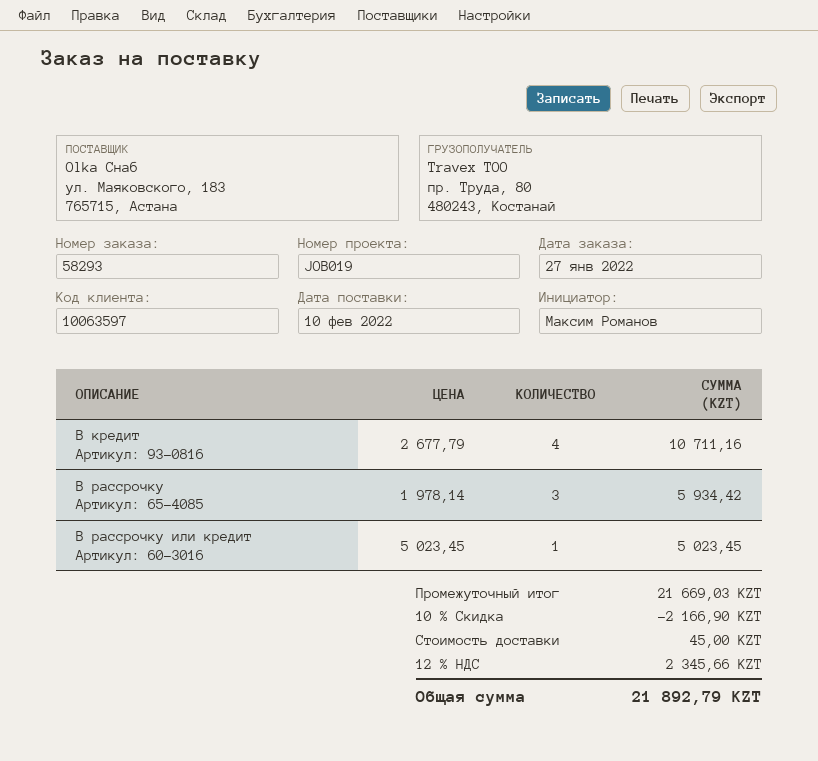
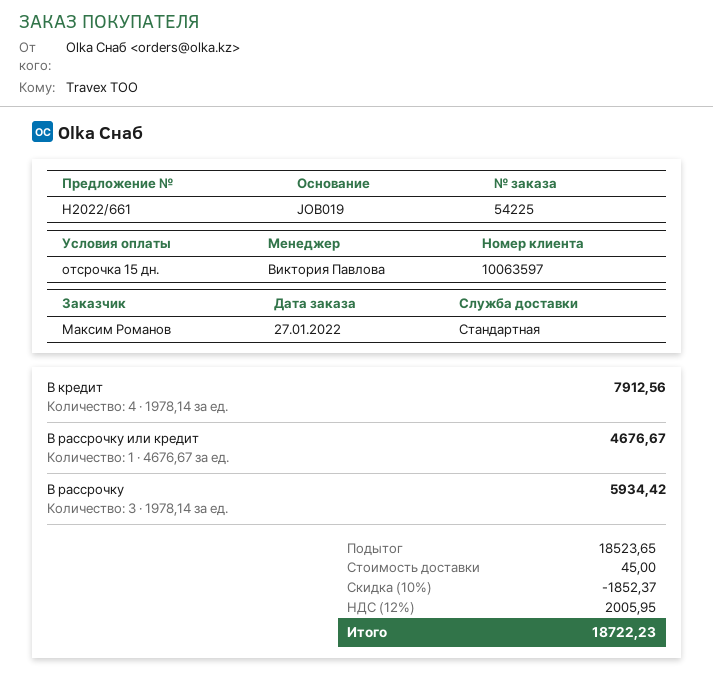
order number: 58293 -> 54225
В кредит: 4 x 2677.79 = 10711.16 -> 4 x 1978.14 = 7912.56
В рассрочку или кредит: 1 x 5023.45 = 5023.45 -> 1 x 4676.67 = 4676.67
subtotal: 21669.03 -> 18523.65
discount: 10% = 2166.90 -> 10% = 1852.37
tax: 12% = 2345.66 -> 12% = 2005.95
total: 21892.79 -> 18722.23

